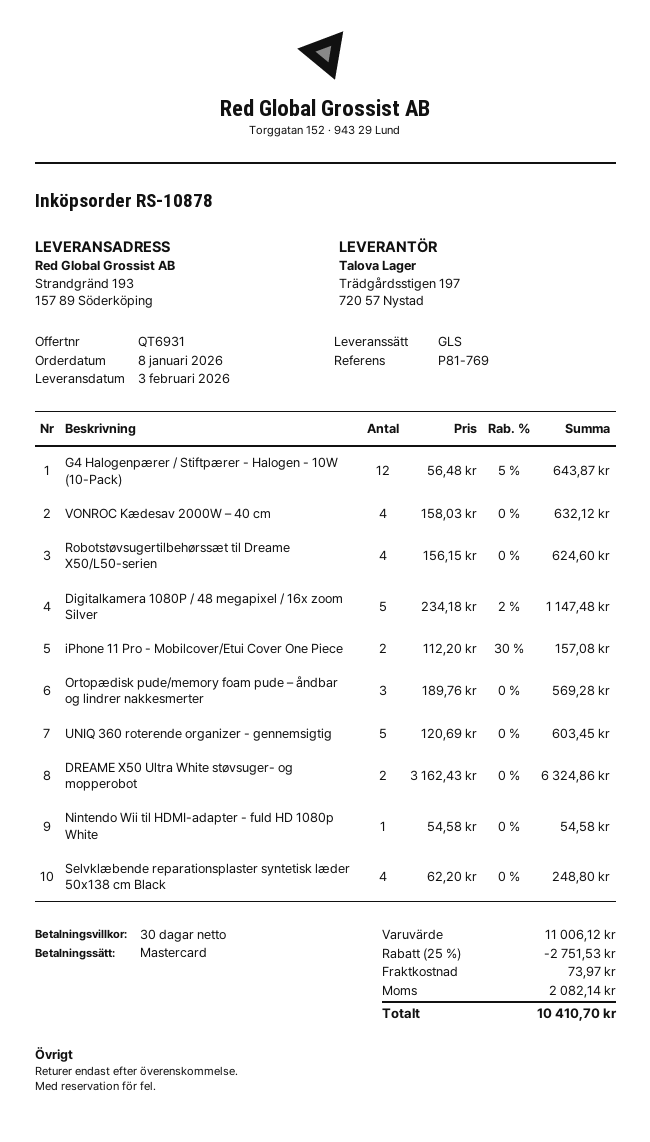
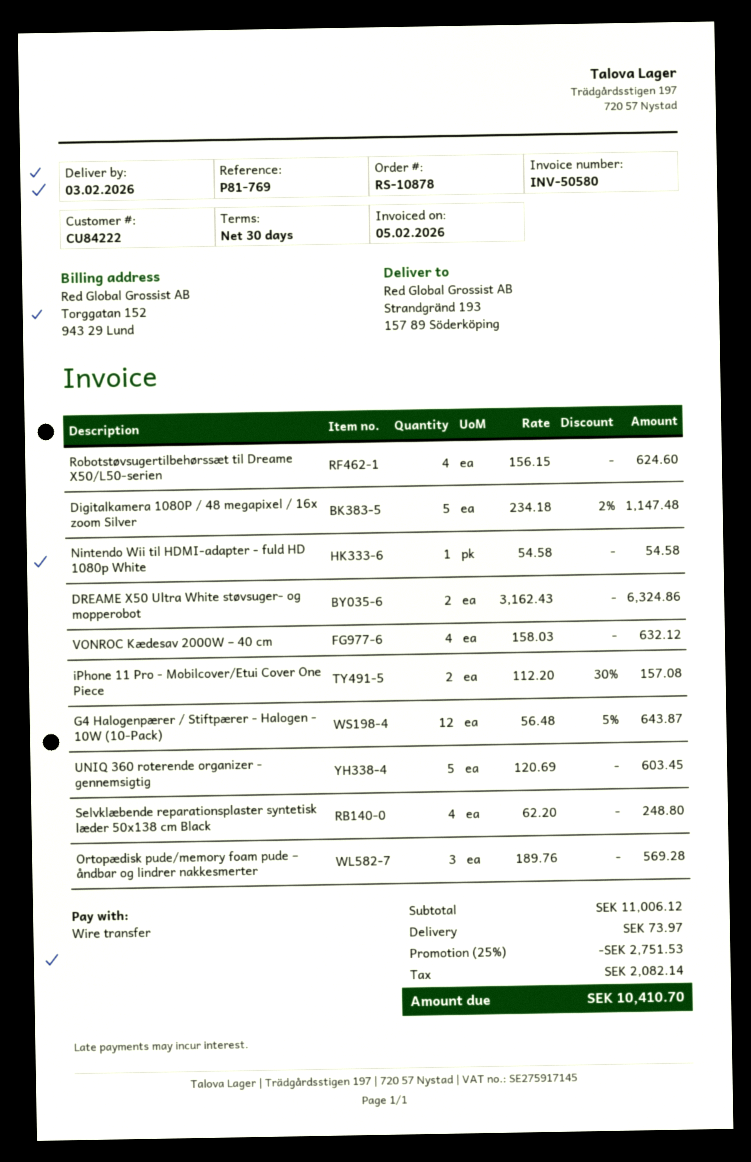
payment method: Mastercard -> bank transfer

